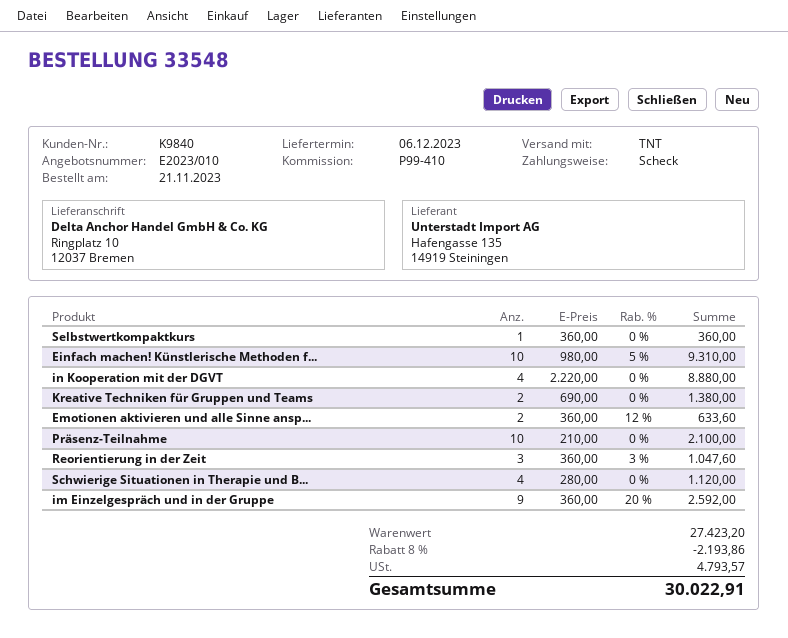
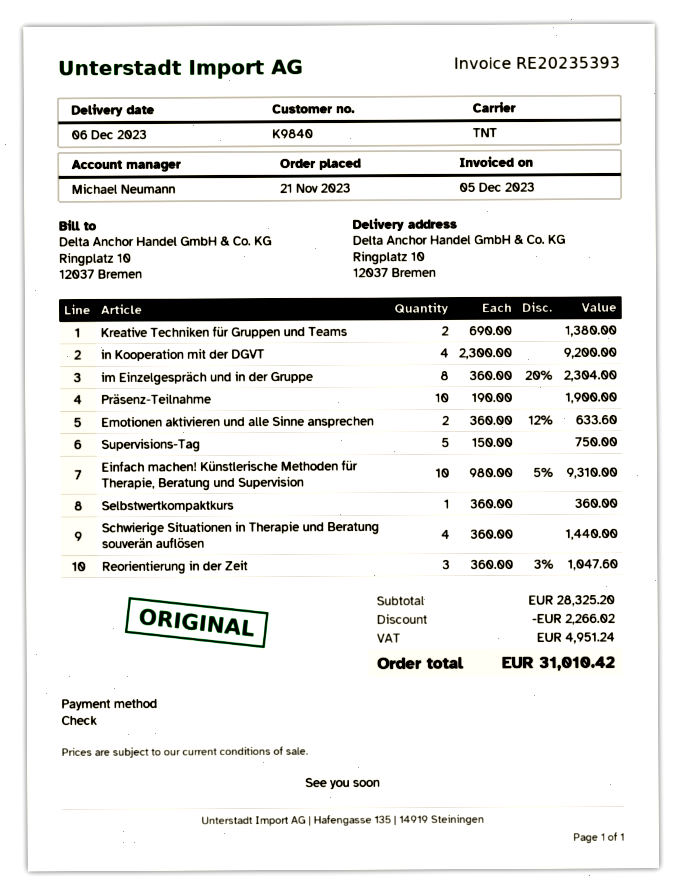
in Kooperation mit der DGVT: 4 x 2220.00 = 8880.00 -> 4 x 2300.00 = 9200.00
Präsenz-Teilnahme: 10 x 210.00 = 2100.00 -> 10 x 190.00 = 1900.00
Schwierige Situationen in Therapie und B...: 4 x 280.00 = 1120.00 -> 4 x 360.00 = 1440.00
im Einzelgespräch und in der Gruppe: 9 x 360.00 - 20% = 2592.00 -> 8 x 360.00 - 20% = 2304.00
Supervisions-Tag: none -> 5 x 150.00 = 750.00
subtotal: 27423.20 -> 28325.20
discount: 2193.86 -> 2266.02
tax: 4793.57 -> 4951.24
total: 30022.91 -> 31010.42

